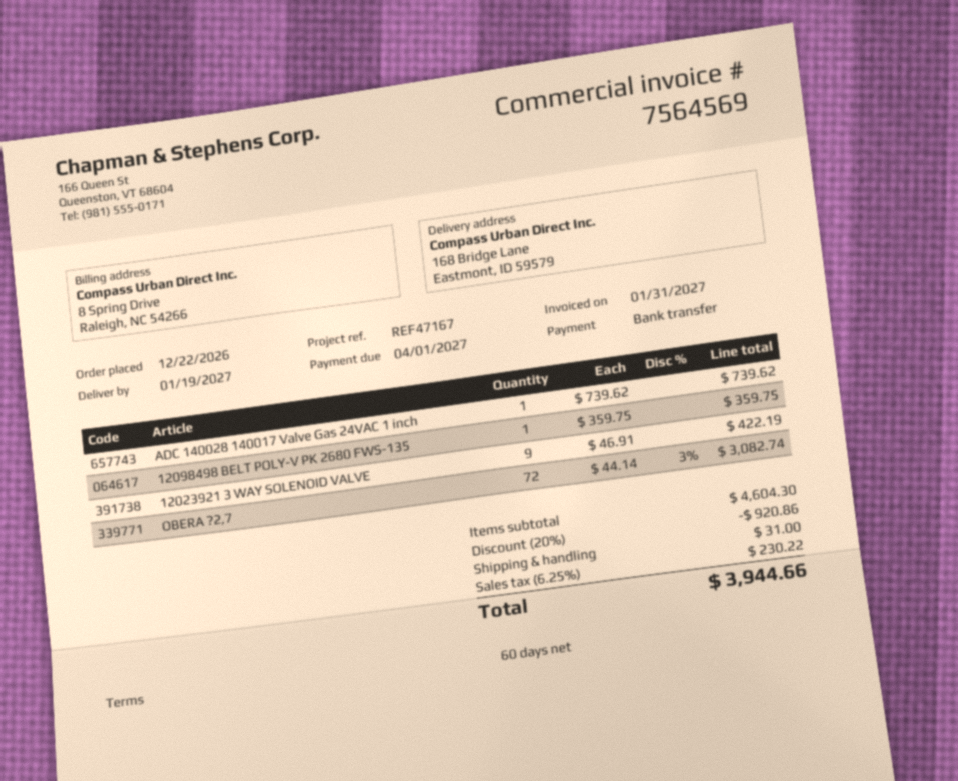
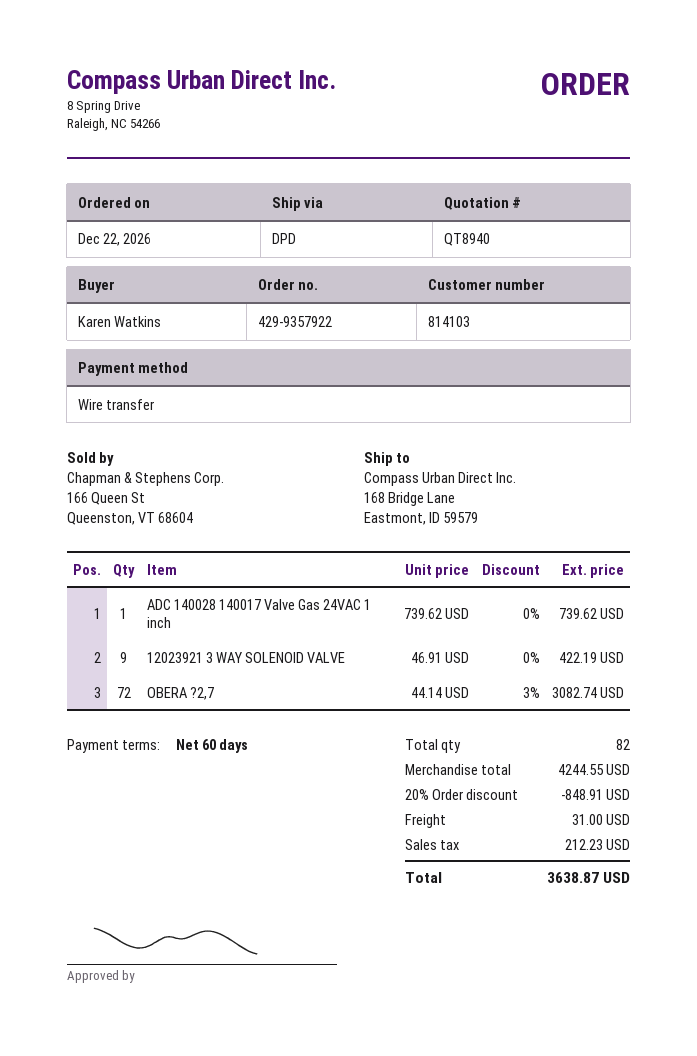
12098498 BELT POLY-V PK 2680 FWS-135: 1 x 359.75 = 359.75 -> none
subtotal: 4604.30 -> 4244.55
discount: 20% = 920.86 -> 20% = 848.91
tax: 230.22 -> 212.23
total: 3944.66 -> 3638.87

